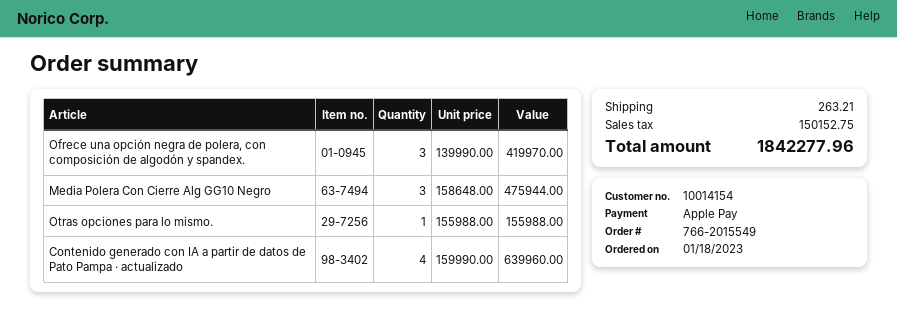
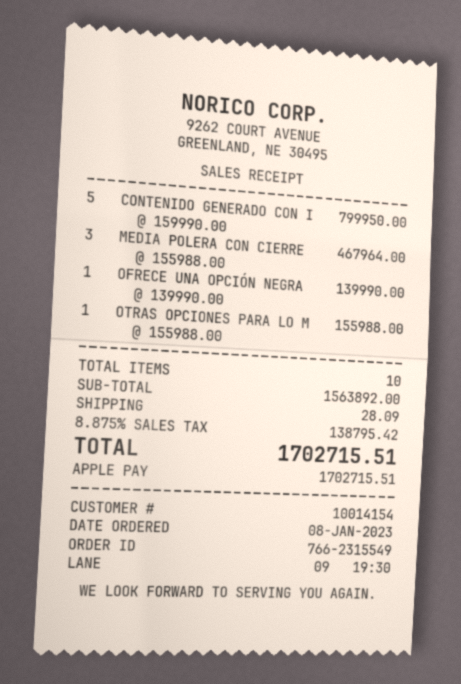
order number: 766-2015549 -> 766-2315549
order date: 2023-01-18 -> 2023-01-08
Ofrece una opción negra de polera, con composición de algodón y spandex.: 3 x 139990.00 = 419970.00 -> 1 x 139990.00 = 139990.00
Media Polera Con Cierre Alg GG10 Negro: 3 x 158648.00 = 475944.00 -> 3 x 155988.00 = 467964.00
Contenido generado con IA a partir de datos de Pato Pampa · actualizado: 4 x 159990.00 = 639960.00 -> 5 x 159990.00 = 799950.00
shipping: 263.21 -> 28.09
tax: 150152.75 -> 138795.42
total: 1842277.96 -> 1702715.51

